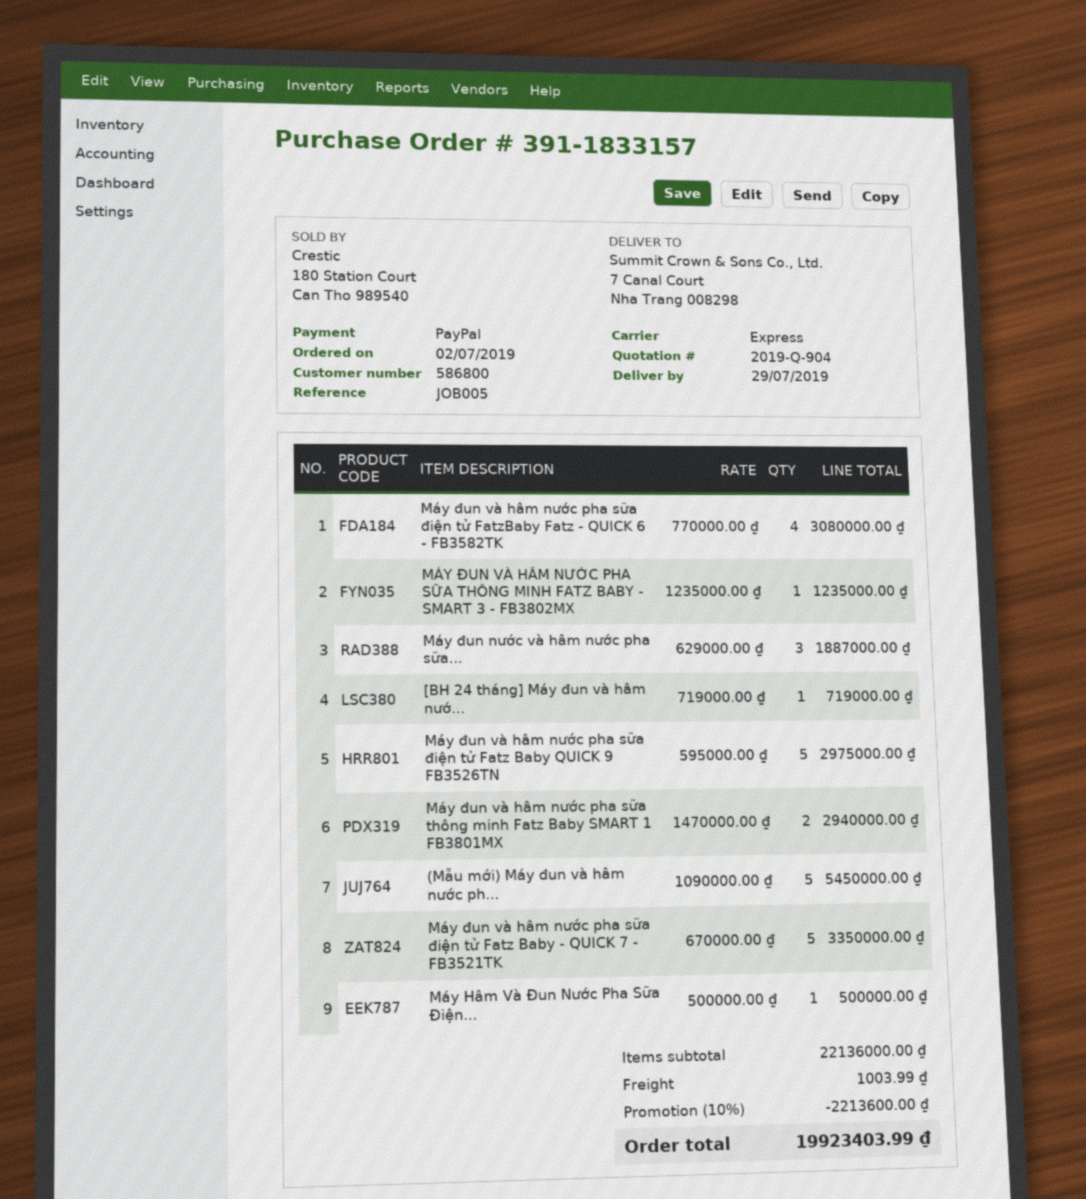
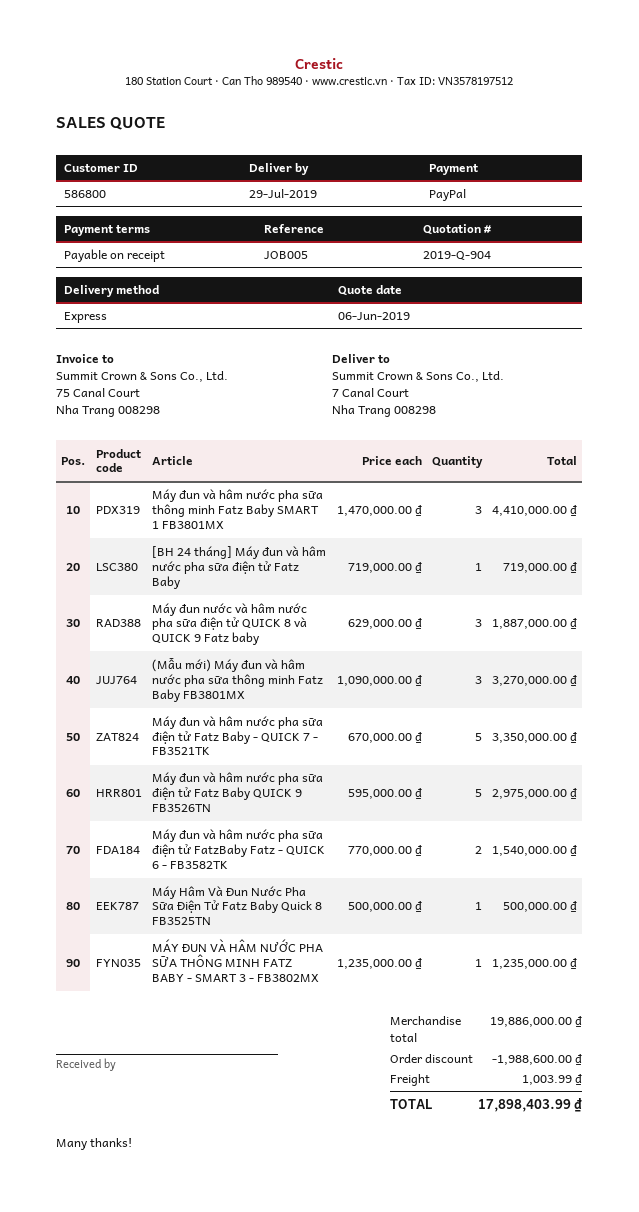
Máy đun và hâm nước pha sữa điện tử FatzBaby Fatz - QUICK 6 - FB3582TK: 4 x 770000.00 = 3080000.00 -> 2 x 770000.00 = 1540000.00
Máy đun và hâm nước pha sữa thông minh Fatz Baby SMART 1 FB3801MX: 2 x 1470000.00 = 2940000.00 -> 3 x 1470000.00 = 4410000.00
(Mẫu mới) Máy đun và hâm nước ph...: 5 x 1090000.00 = 5450000.00 -> 3 x 1090000.00 = 3270000.00
subtotal: 22136000.00 -> 19886000.00
discount: 2213600.00 -> 1988600.00
total: 19923403.99 -> 17898403.99

